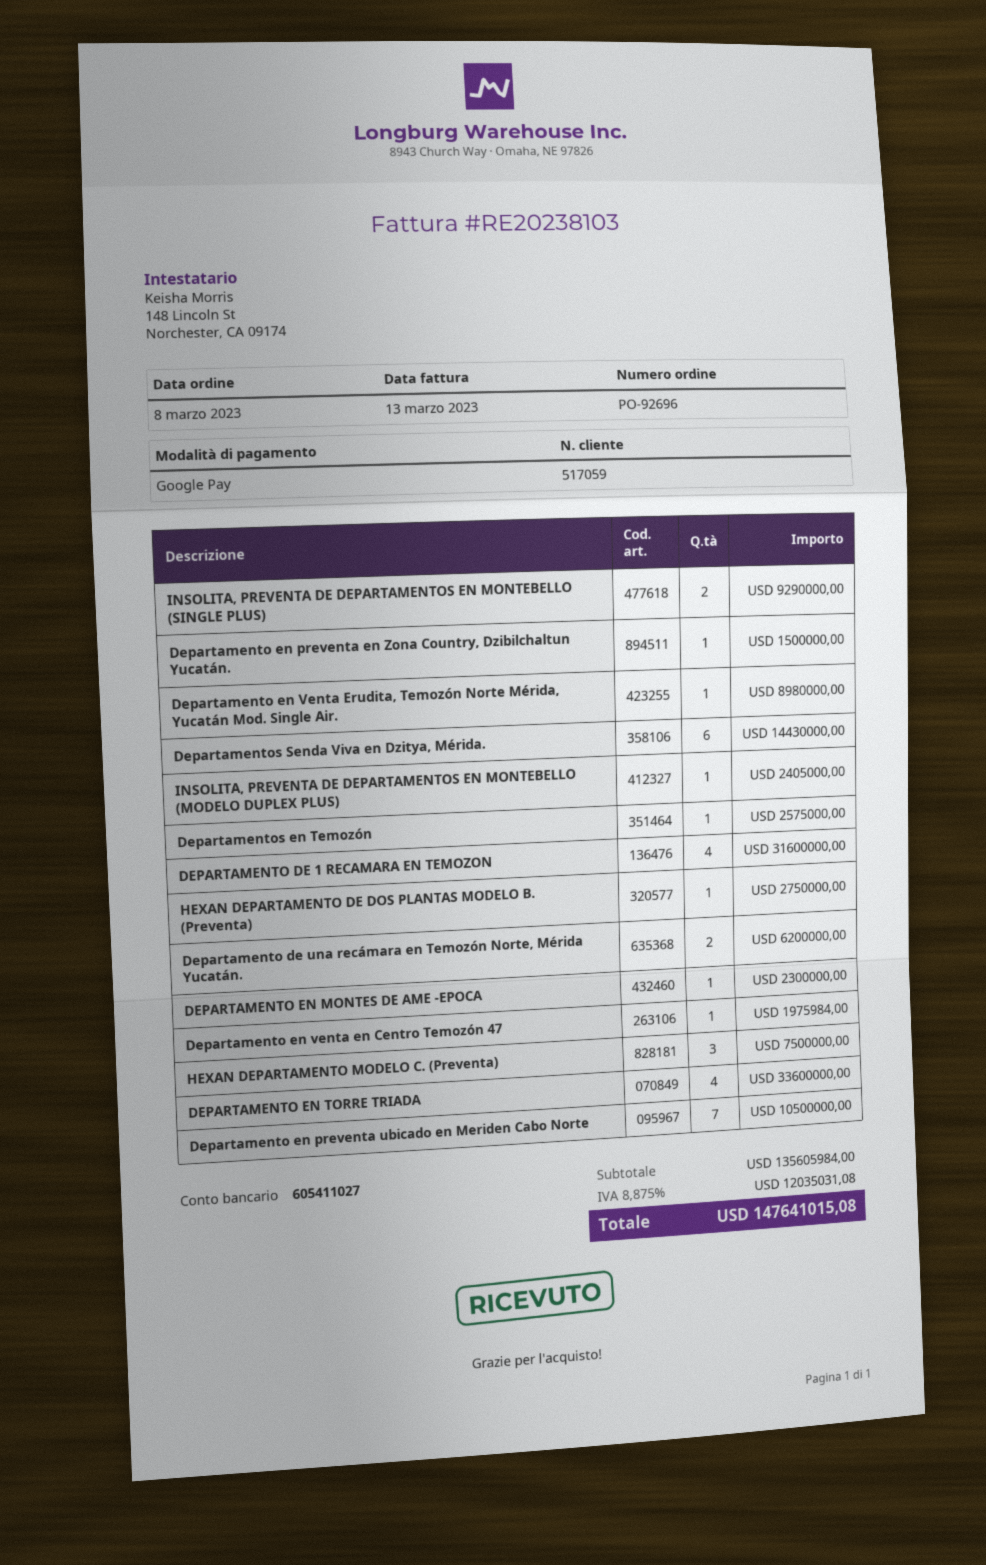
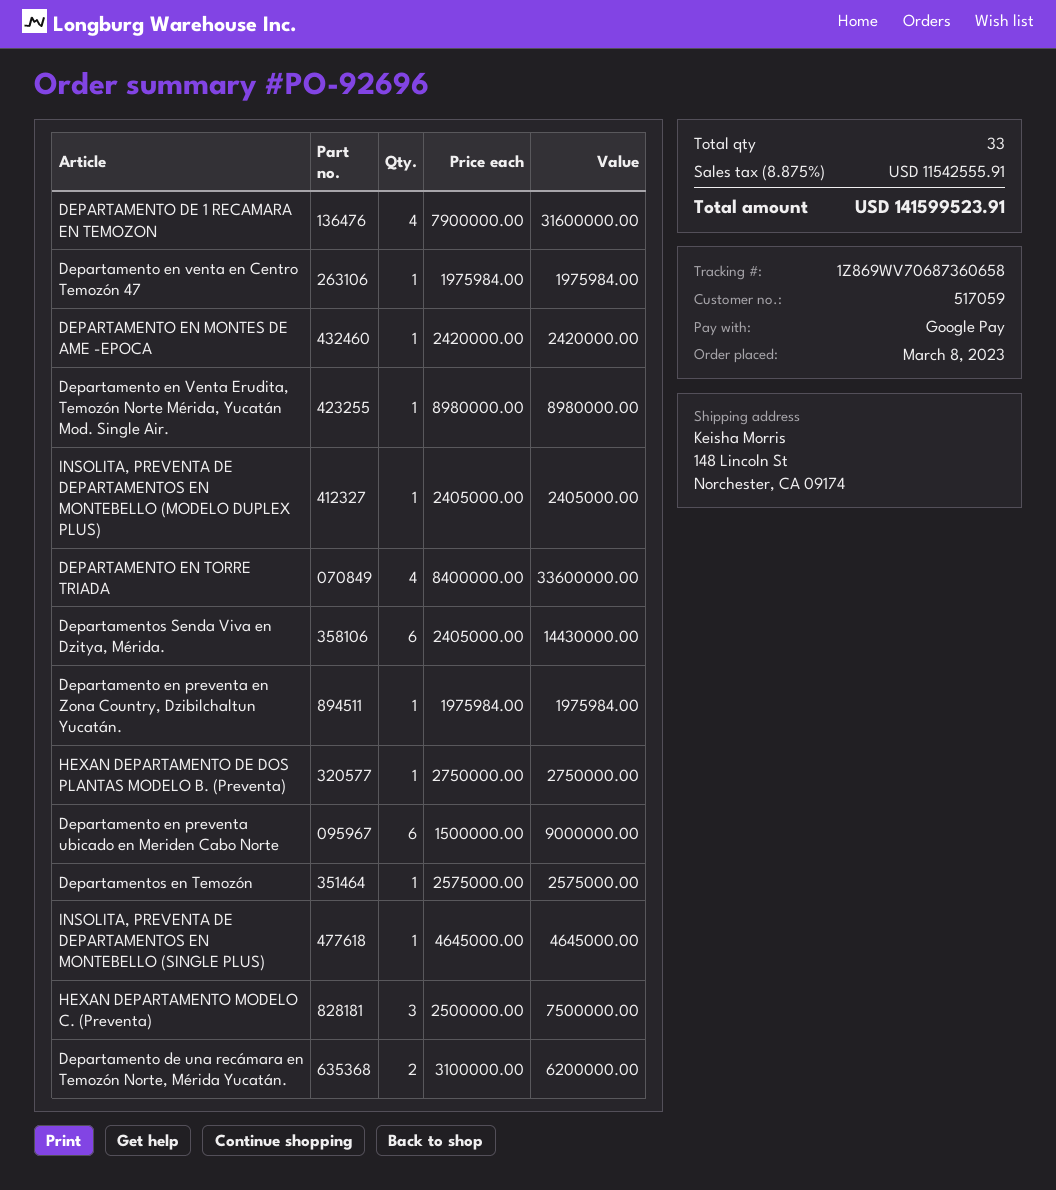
INSOLITA, PREVENTA DE DEPARTAMENTOS EN MONTEBELLO (SINGLE PLUS): 2 for 9290000.00 -> 1 for 4645000.00
Departamento en preventa en Zona Country, Dzibilchaltun Yucatán.: 1 for 1500000.00 -> 1 for 1975984.00
DEPARTAMENTO EN MONTES DE AME -EPOCA: 1 for 2300000.00 -> 1 for 2420000.00
Departamento en preventa ubicado en Meriden Cabo Norte: 7 for 10500000.00 -> 6 for 9000000.00
tax: 8.875% = 12035031.08 -> 8.875% = 11542555.91
total: 147641015.08 -> 141599523.91

